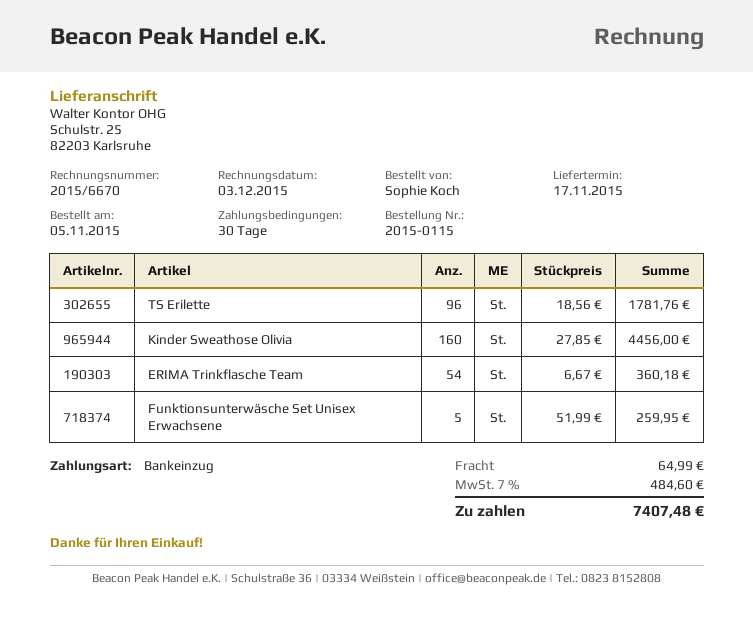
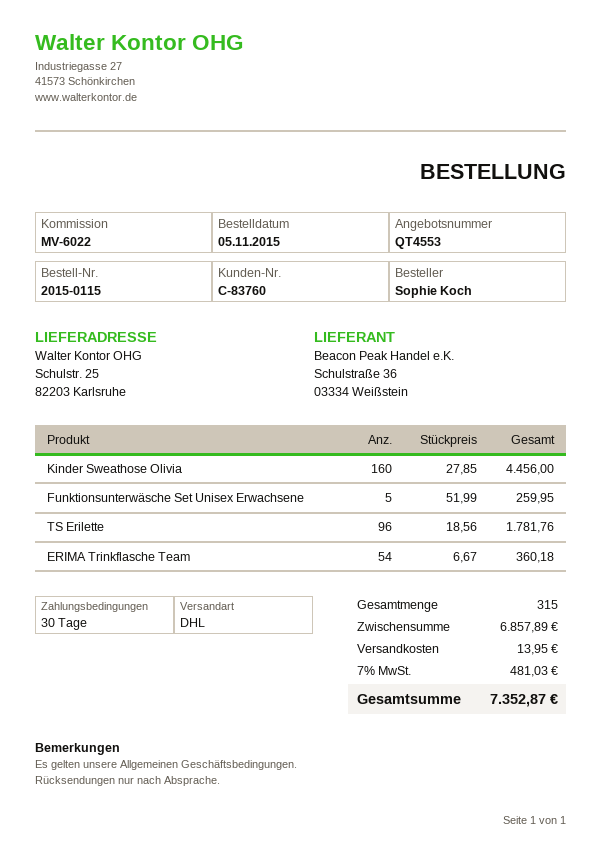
shipping: 64.99 -> 13.95
tax: 7% = 484.60 -> 7% = 481.03
total: 7407.48 -> 7352.87

